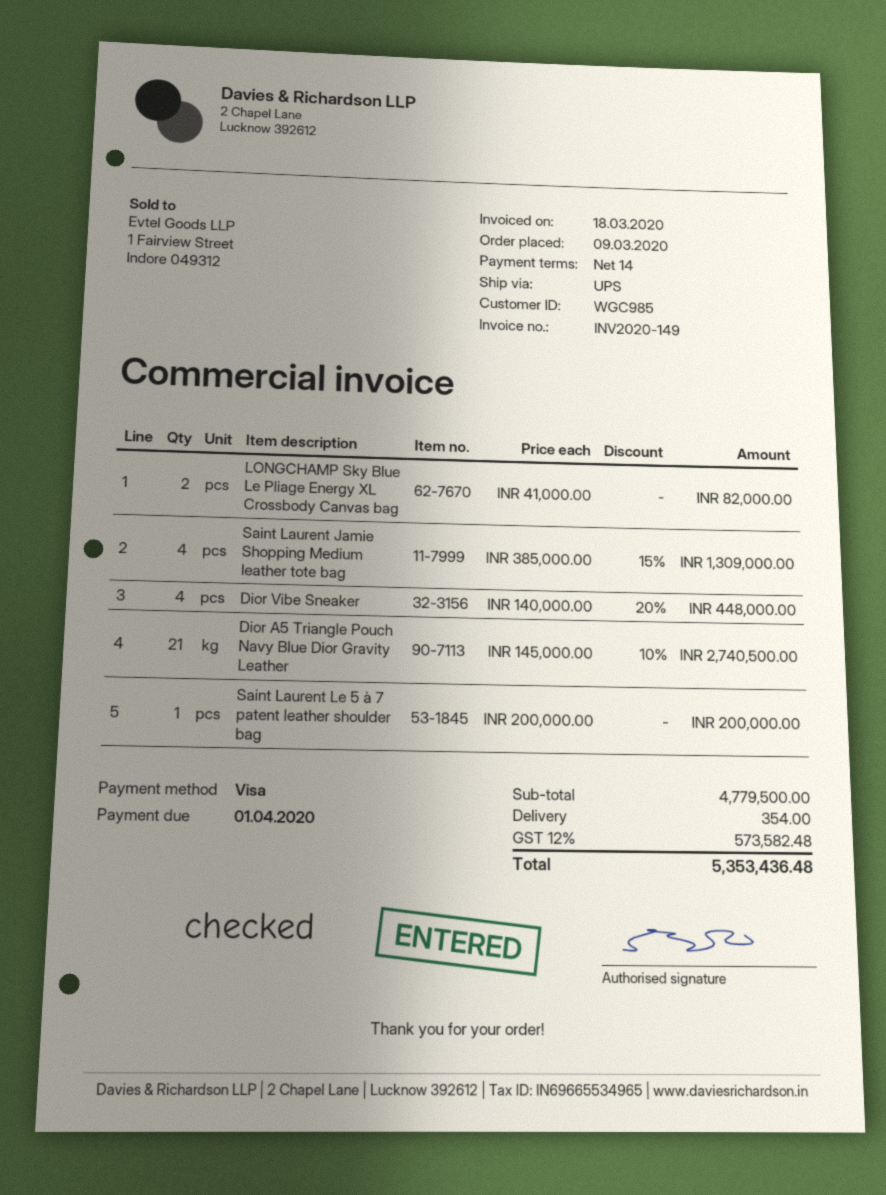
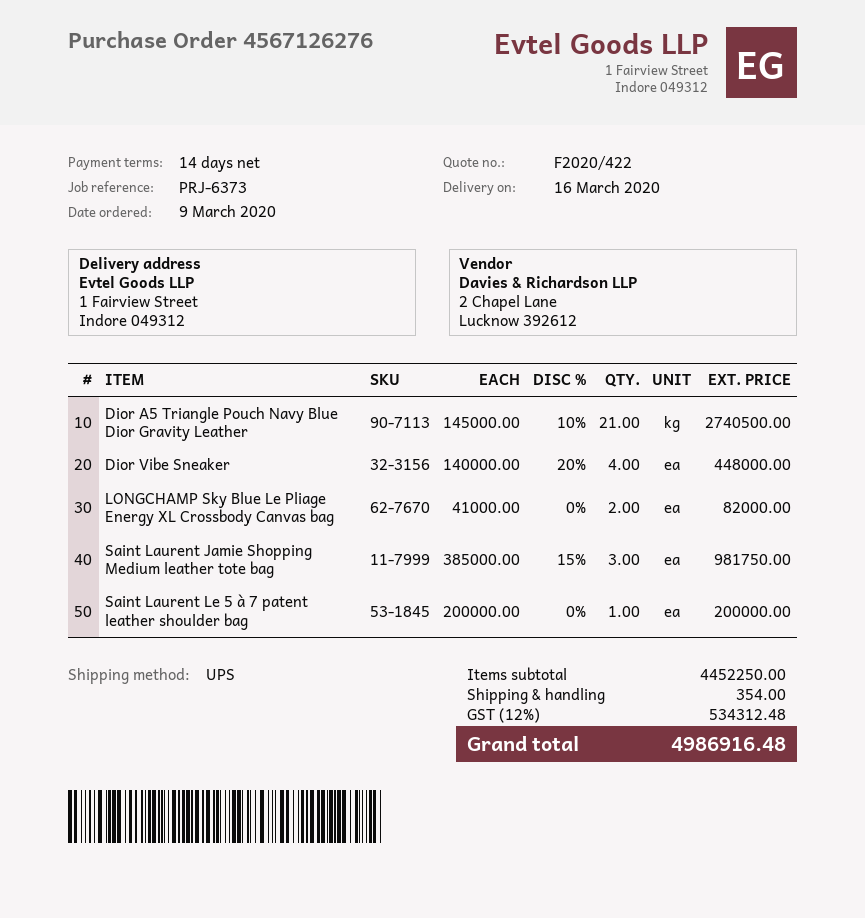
Saint Laurent Jamie Shopping Medium leather tote bag: 4 x 385000.00 - 15% = 1309000.00 -> 3 x 385000.00 - 15% = 981750.00
subtotal: 4779500.00 -> 4452250.00
tax: 12% = 573582.48 -> 12% = 534312.48
total: 5353436.48 -> 4986916.48

